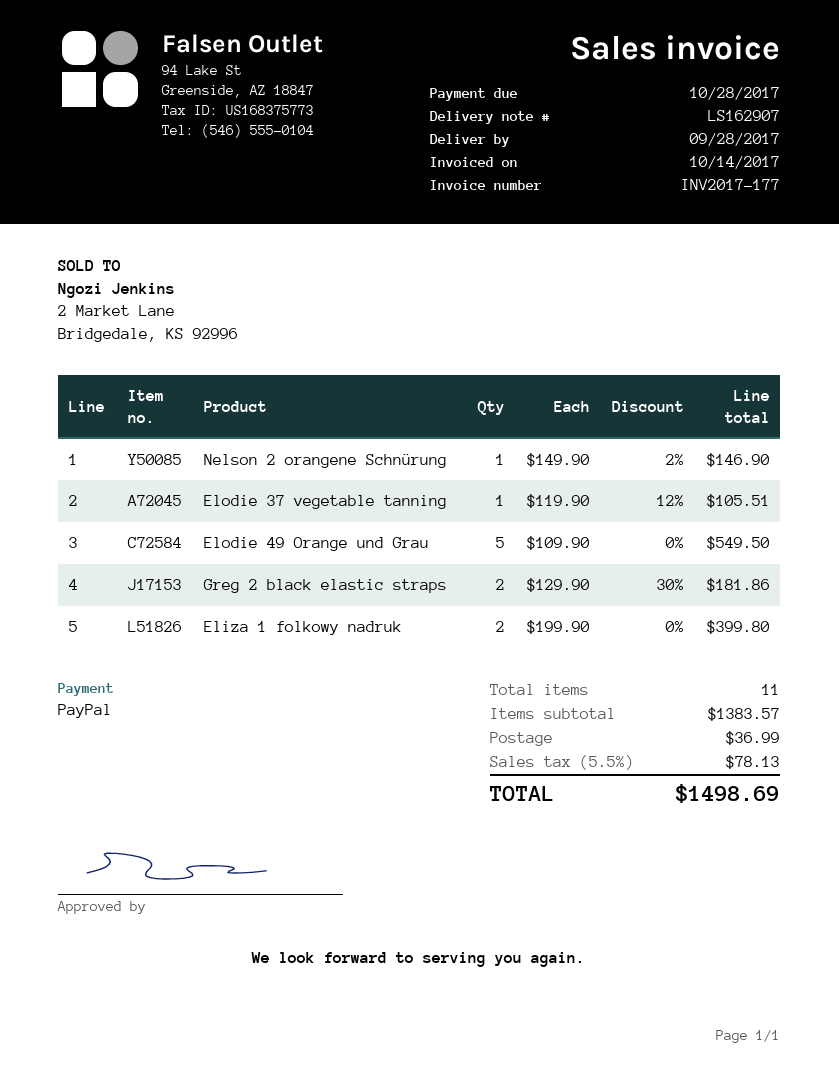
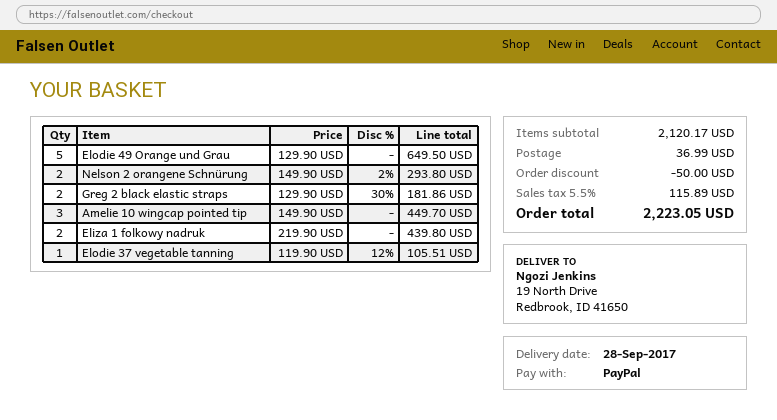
Nelson 2 orangene Schnürung: 1 x 149.90 - 2% = 146.90 -> 2 x 149.90 - 2% = 293.80
Elodie 49 Orange und Grau: 5 x 109.90 = 549.50 -> 5 x 129.90 = 649.50
Eliza 1 folkowy nadruk: 2 x 199.90 = 399.80 -> 2 x 219.90 = 439.80
Amelie 10 wingcap pointed tip: none -> 3 x 149.90 = 449.70
subtotal: 1383.57 -> 2120.17
discount: none -> 50.00
tax: 5.5% = 78.13 -> 5.5% = 115.89
total: 1498.69 -> 2223.05

